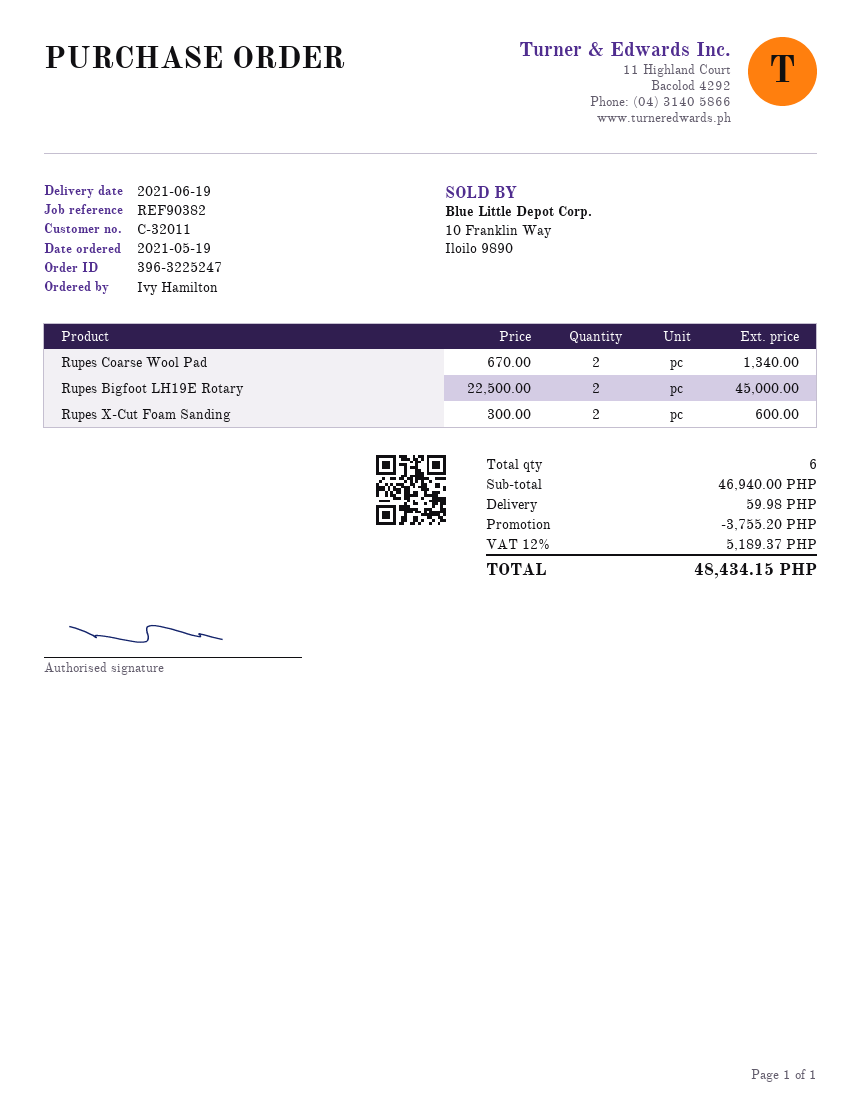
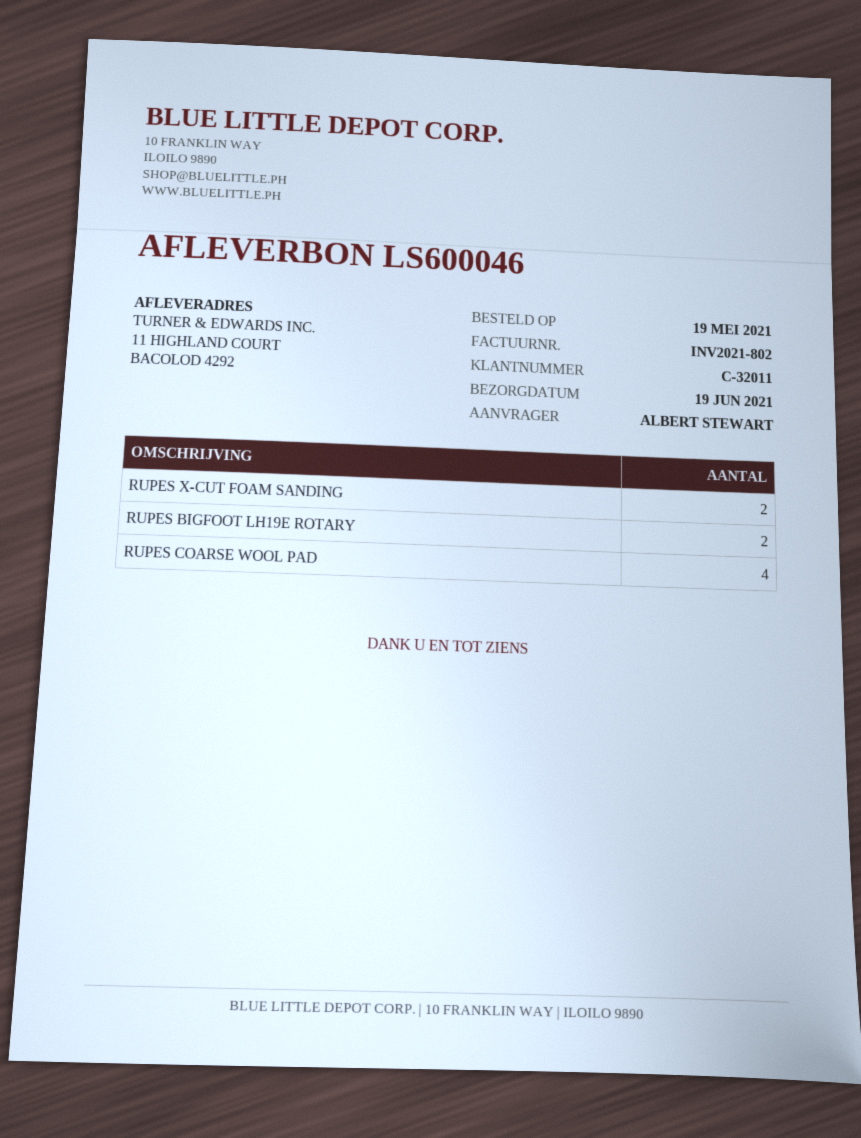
ordered by: Ivy Hamilton -> ALBERT STEWART
Rupes Coarse Wool Pad: 2 -> 4

